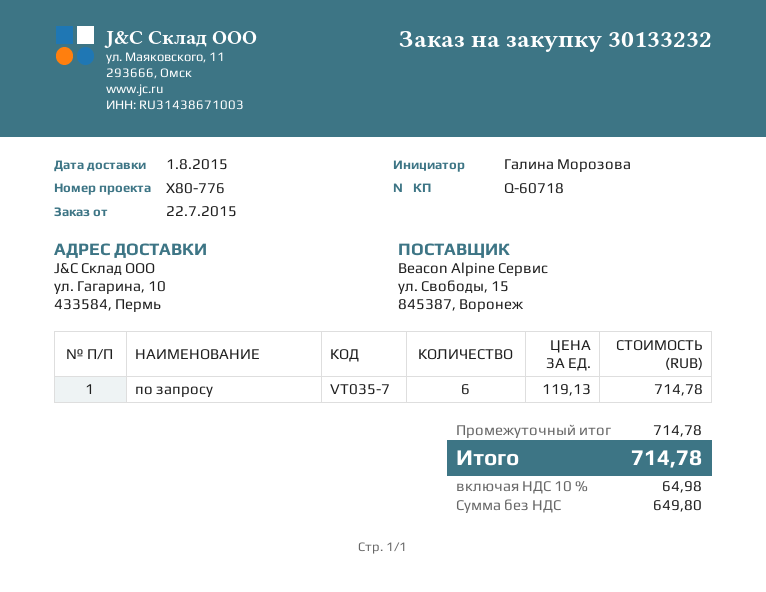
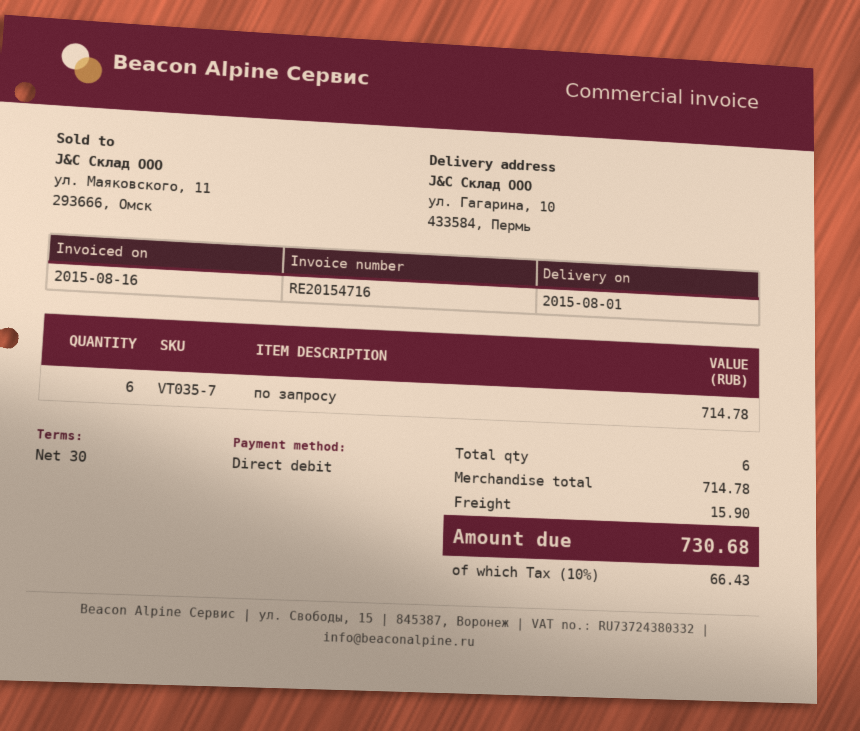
shipping: none -> 15.90
tax: 10% = 64.98 -> 10% = 66.43
total: 714.78 -> 730.68

